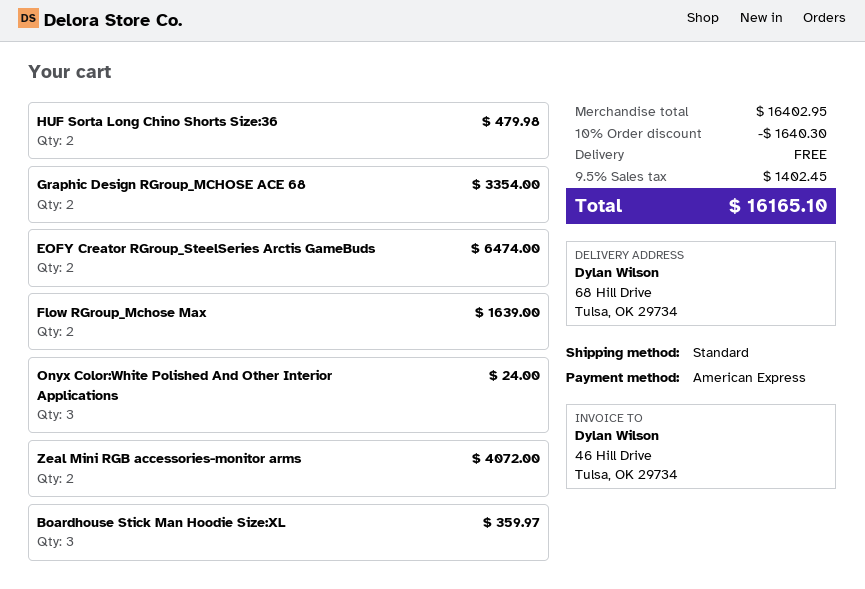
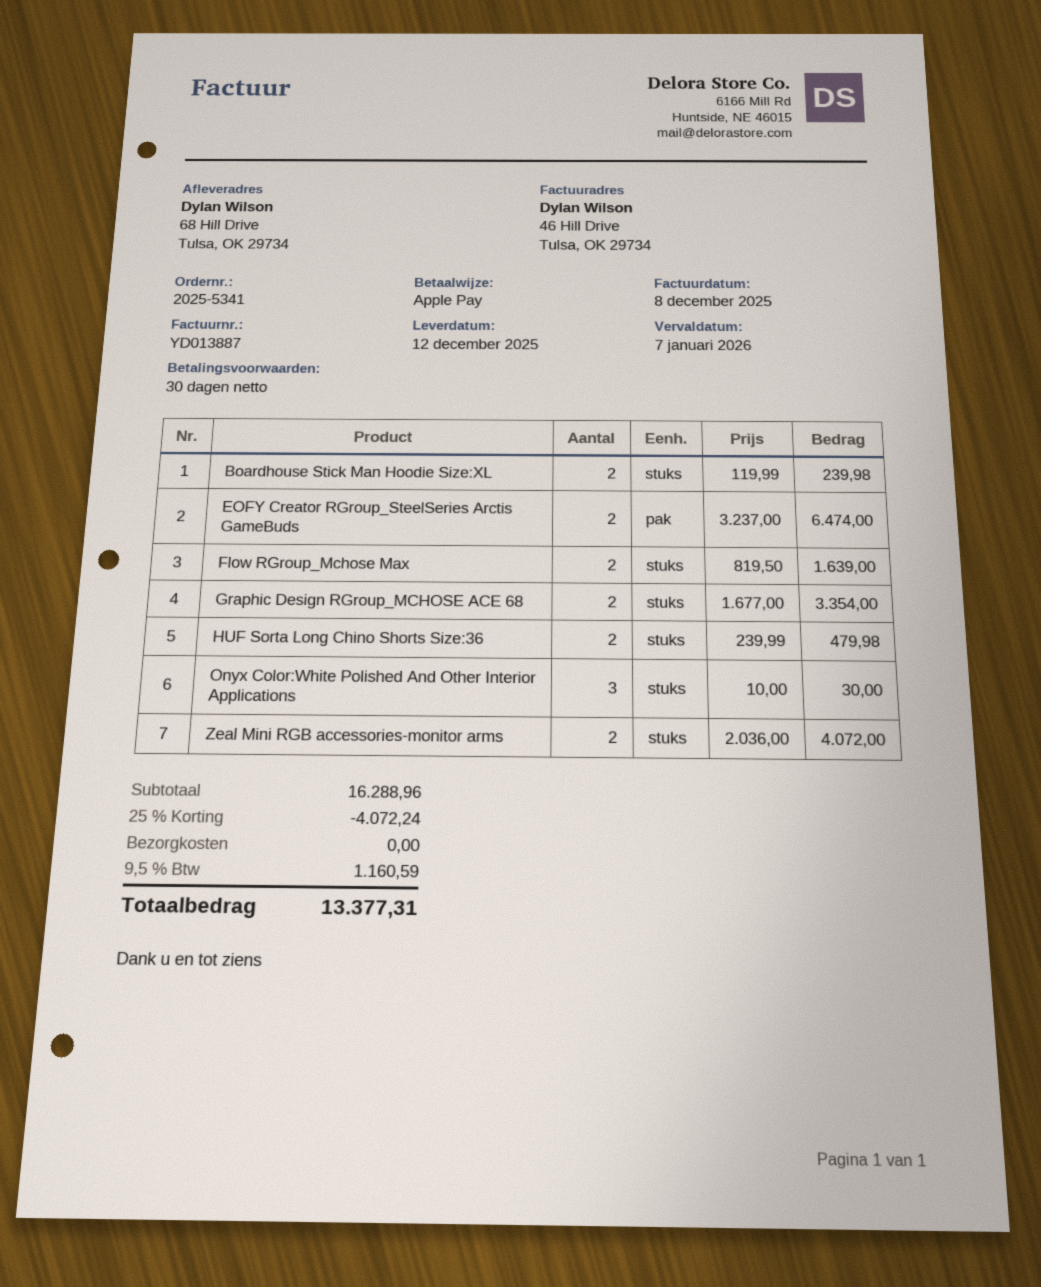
payment method: American Express -> Apple Pay
Onyx Color:White Polished And Other Interior Applications: 3 for 24.00 -> 3 for 30.00
Boardhouse Stick Man Hoodie Size:XL: 3 for 359.97 -> 2 for 239.98
subtotal: 16402.95 -> 16288.96
discount: 10% = 1640.30 -> 25% = 4072.24
tax: 9.5% = 1402.45 -> 9.5% = 1160.59
total: 16165.10 -> 13377.31

